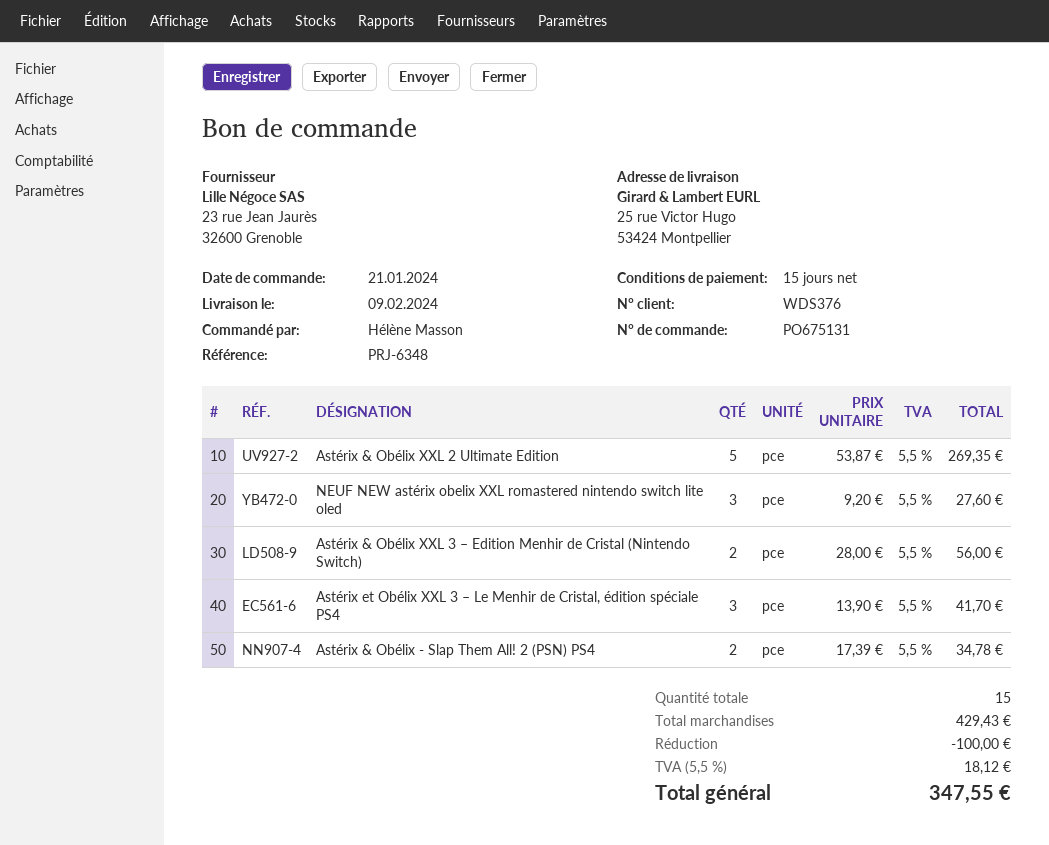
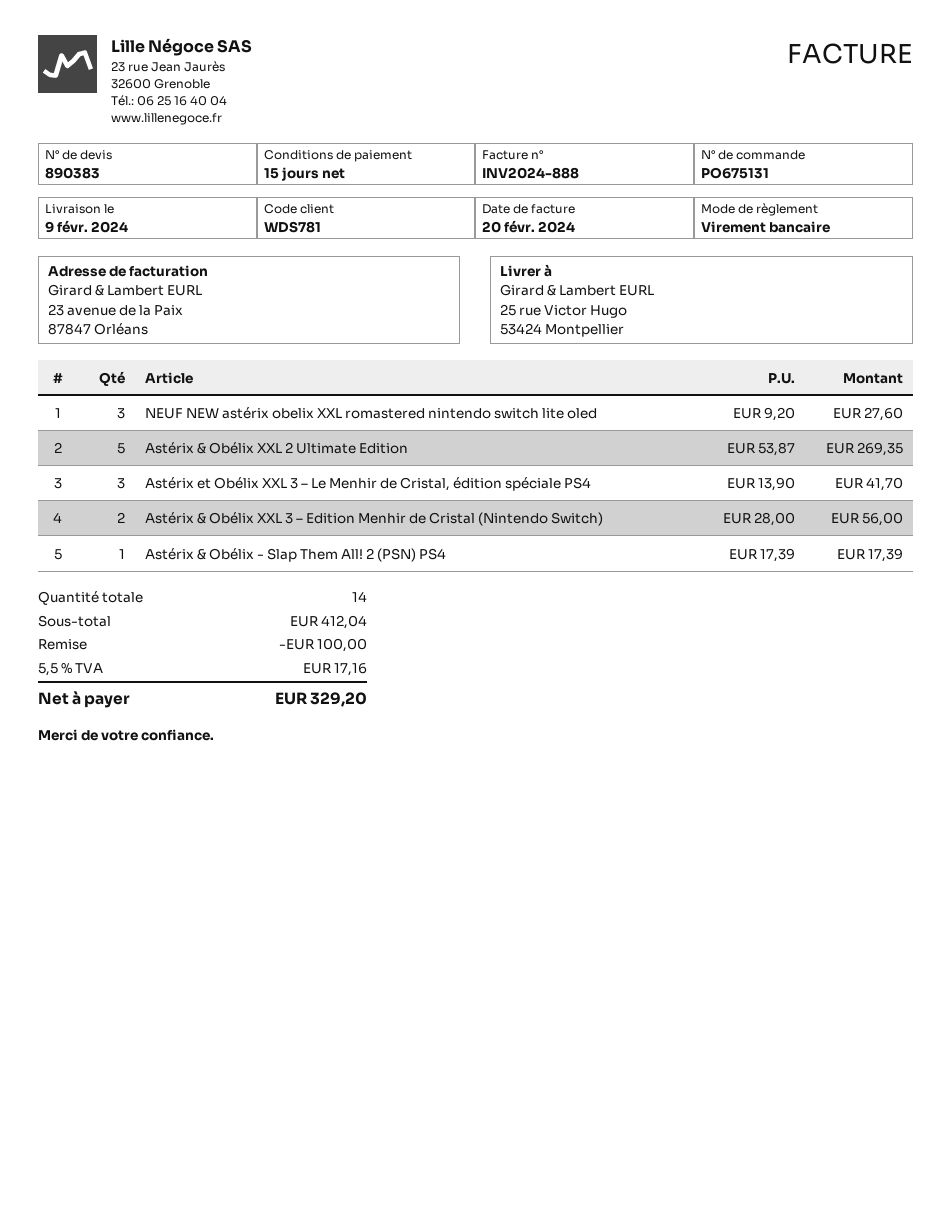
customer number: WDS376 -> WDS781
Astérix & Obélix - Slap Them All! 2 (PSN) PS4: 2 x 17.39 = 34.78 -> 1 x 17.39 = 17.39
total quantity: 15 -> 14
subtotal: 429.43 -> 412.04
tax: 5.5% = 18.12 -> 5.5% = 17.16
total: 347.55 -> 329.20

